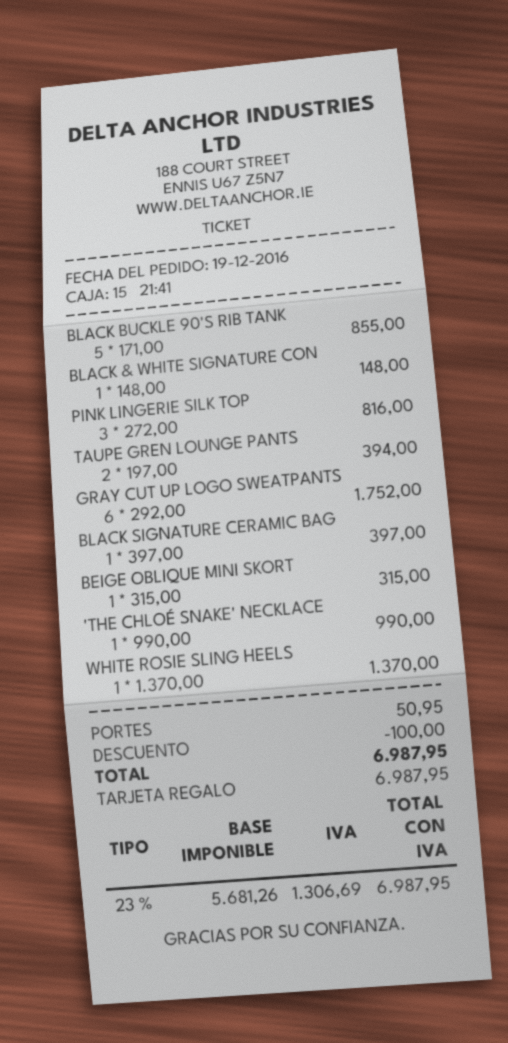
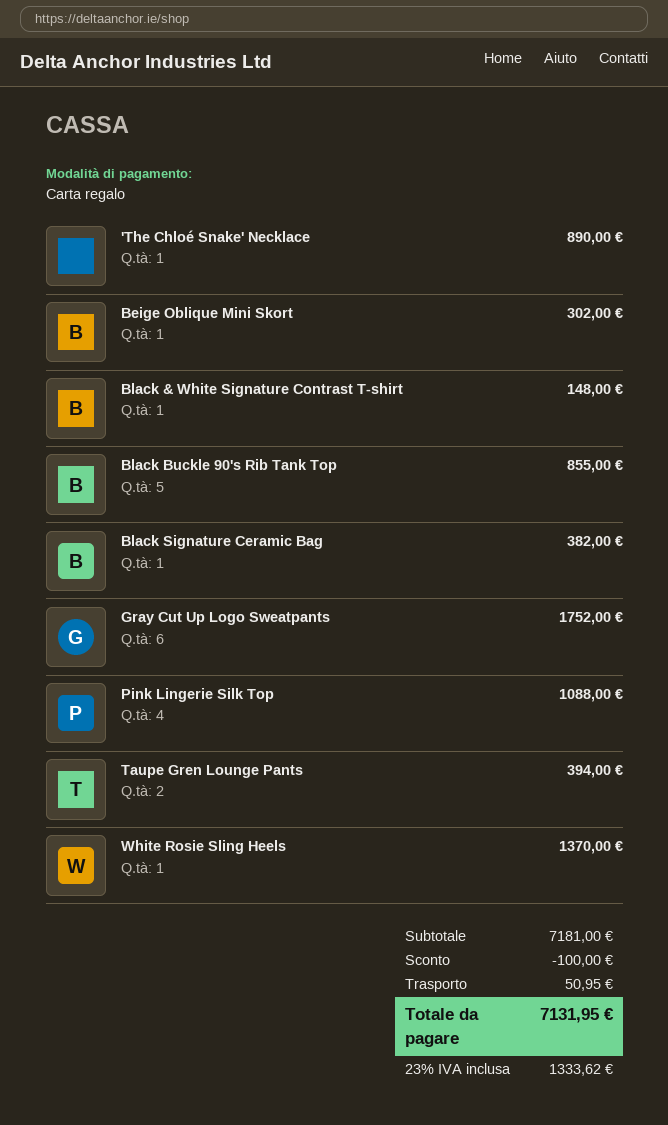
PINK LINGERIE SILK TOP: 3 for 816.00 -> 4 for 1088.00
BLACK SIGNATURE CERAMIC BAG: 1 for 397.00 -> 1 for 382.00
BEIGE OBLIQUE MINI SKORT: 1 for 315.00 -> 1 for 302.00
'THE CHLOÉ SNAKE' NECKLACE: 1 for 990.00 -> 1 for 890.00
tax: 23% = 1306.69 -> 23% = 1333.62
total: 6987.95 -> 7131.95

